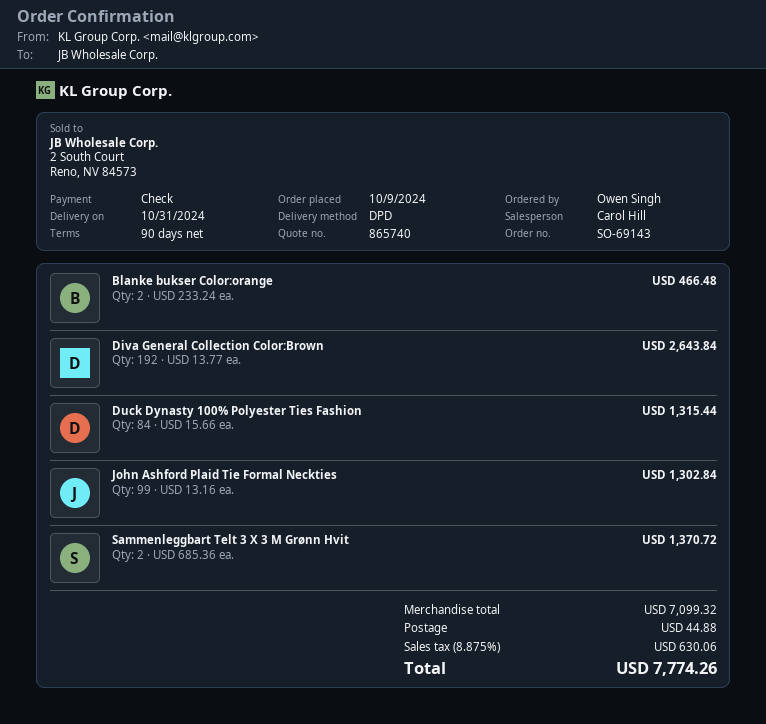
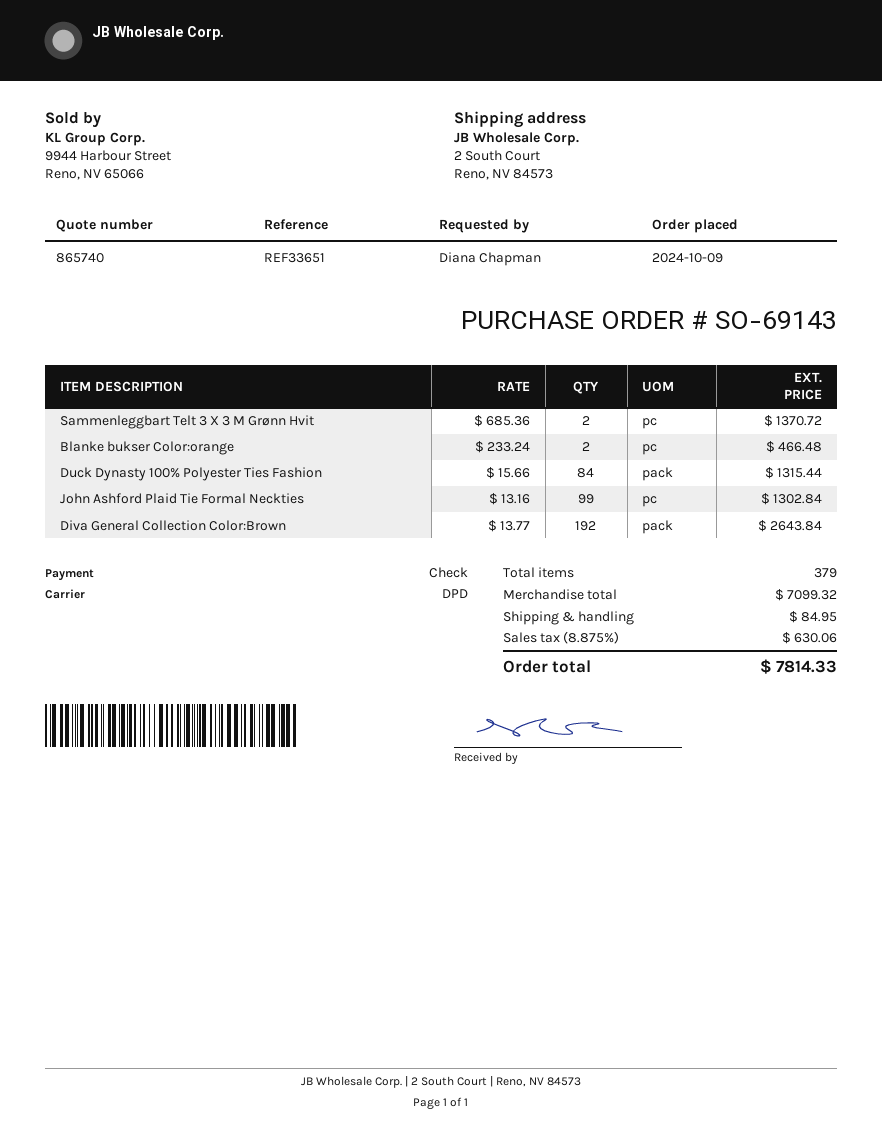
ordered by: Owen Singh -> Diana Chapman
shipping: 44.88 -> 84.95
total: 7774.26 -> 7814.33

